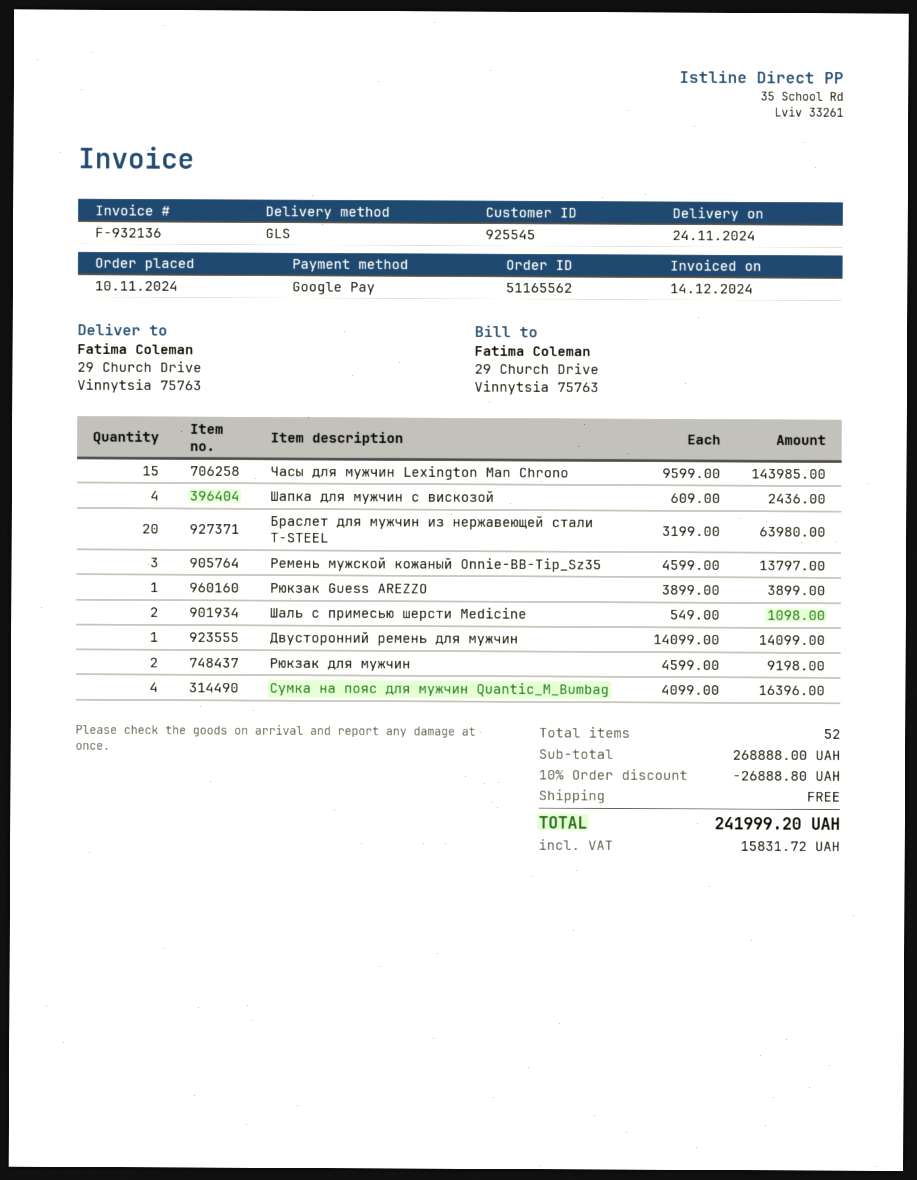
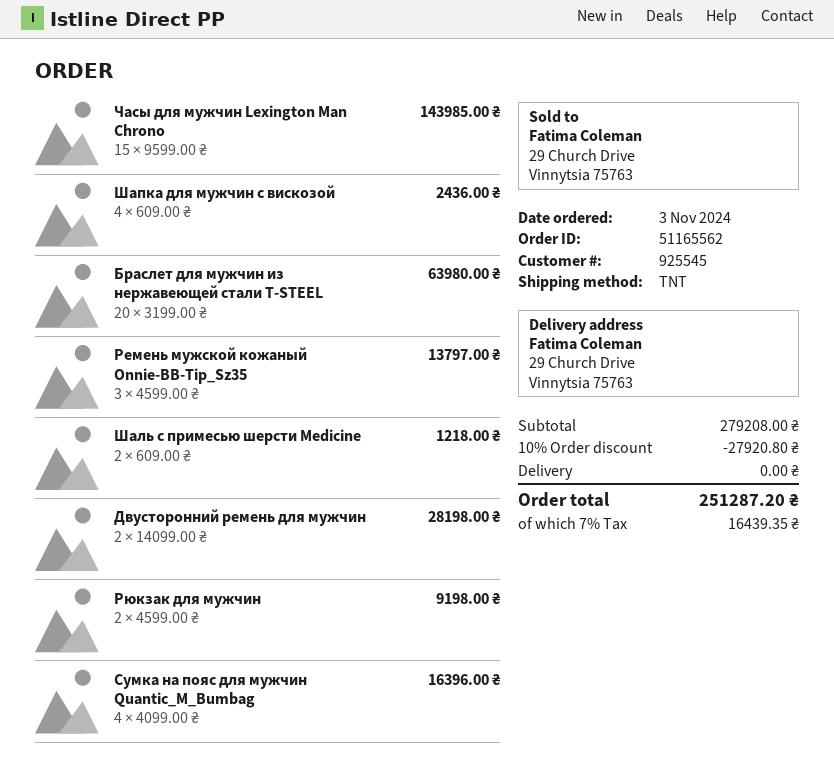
order date: 2024-11-10 -> 2024-11-03
shipping method: GLS -> TNT
Рюкзак Guess AREZZO: 1 x 3899.00 = 3899.00 -> none
Шаль с примесью шерсти Medicine: 2 x 549.00 = 1098.00 -> 2 x 609.00 = 1218.00
Двусторонний ремень для мужчин: 1 x 14099.00 = 14099.00 -> 2 x 14099.00 = 28198.00
subtotal: 268888.00 -> 279208.00
discount: 10% = 26888.80 -> 10% = 27920.80
tax: 15831.72 -> 16439.35
total: 241999.20 -> 251287.20

